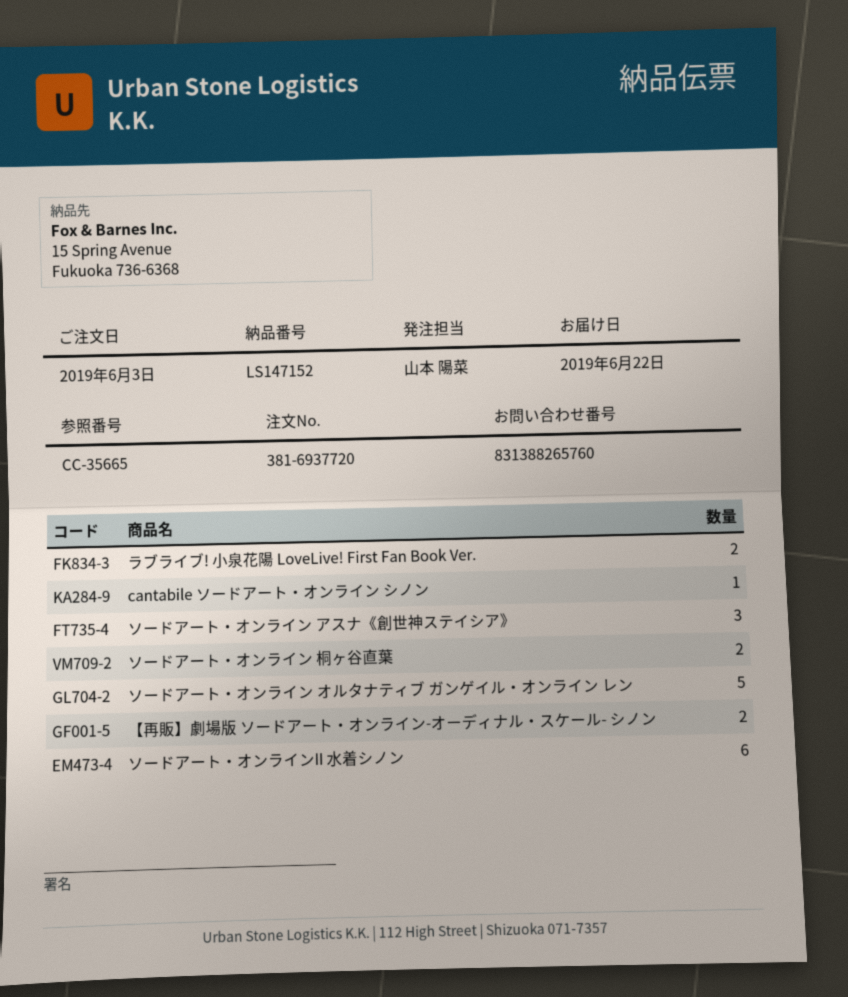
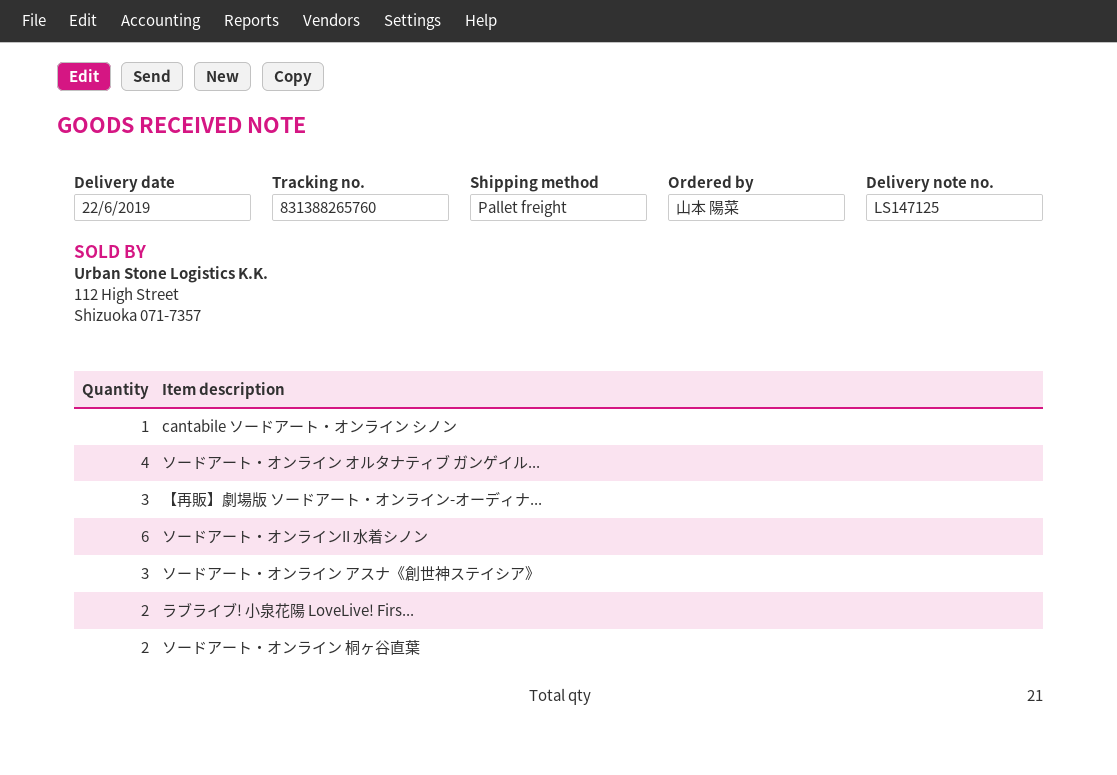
delivery note number: LS147152 -> LS147125
ソードアート・オンライン オルタナティブ ガンゲイル・オンライン レン: 5 -> 4
【再販】劇場版 ソードアート・オンライン-オーディナル・スケール- シノン: 2 -> 3

